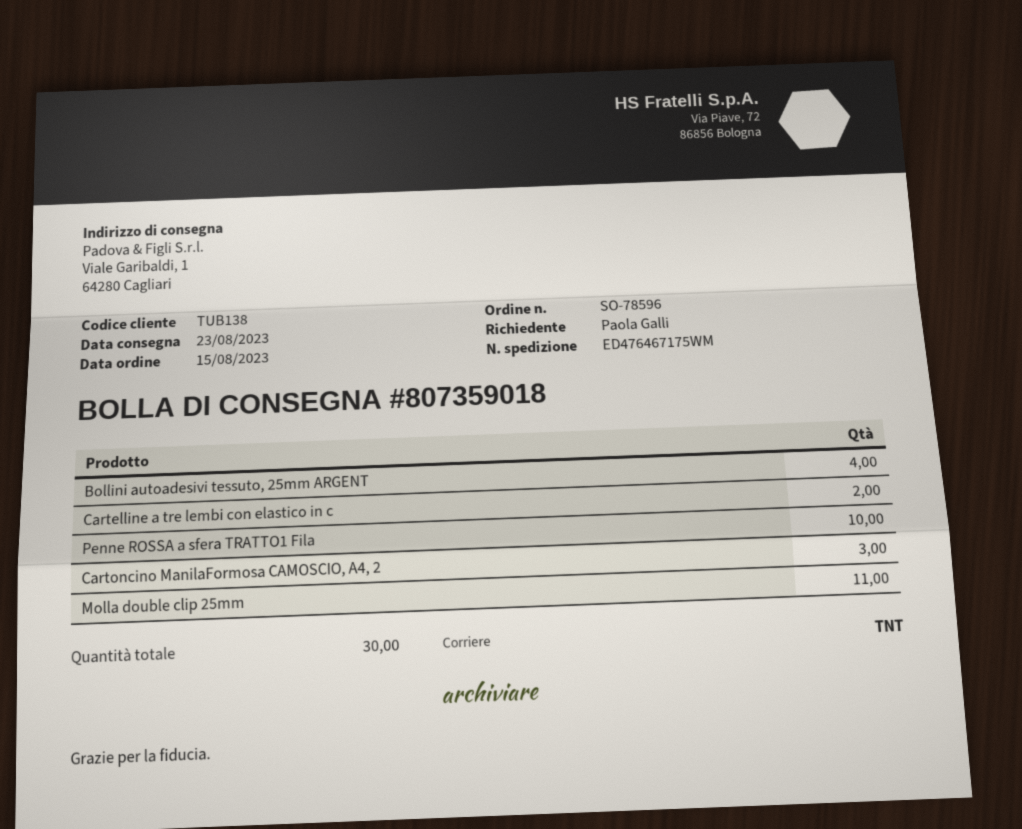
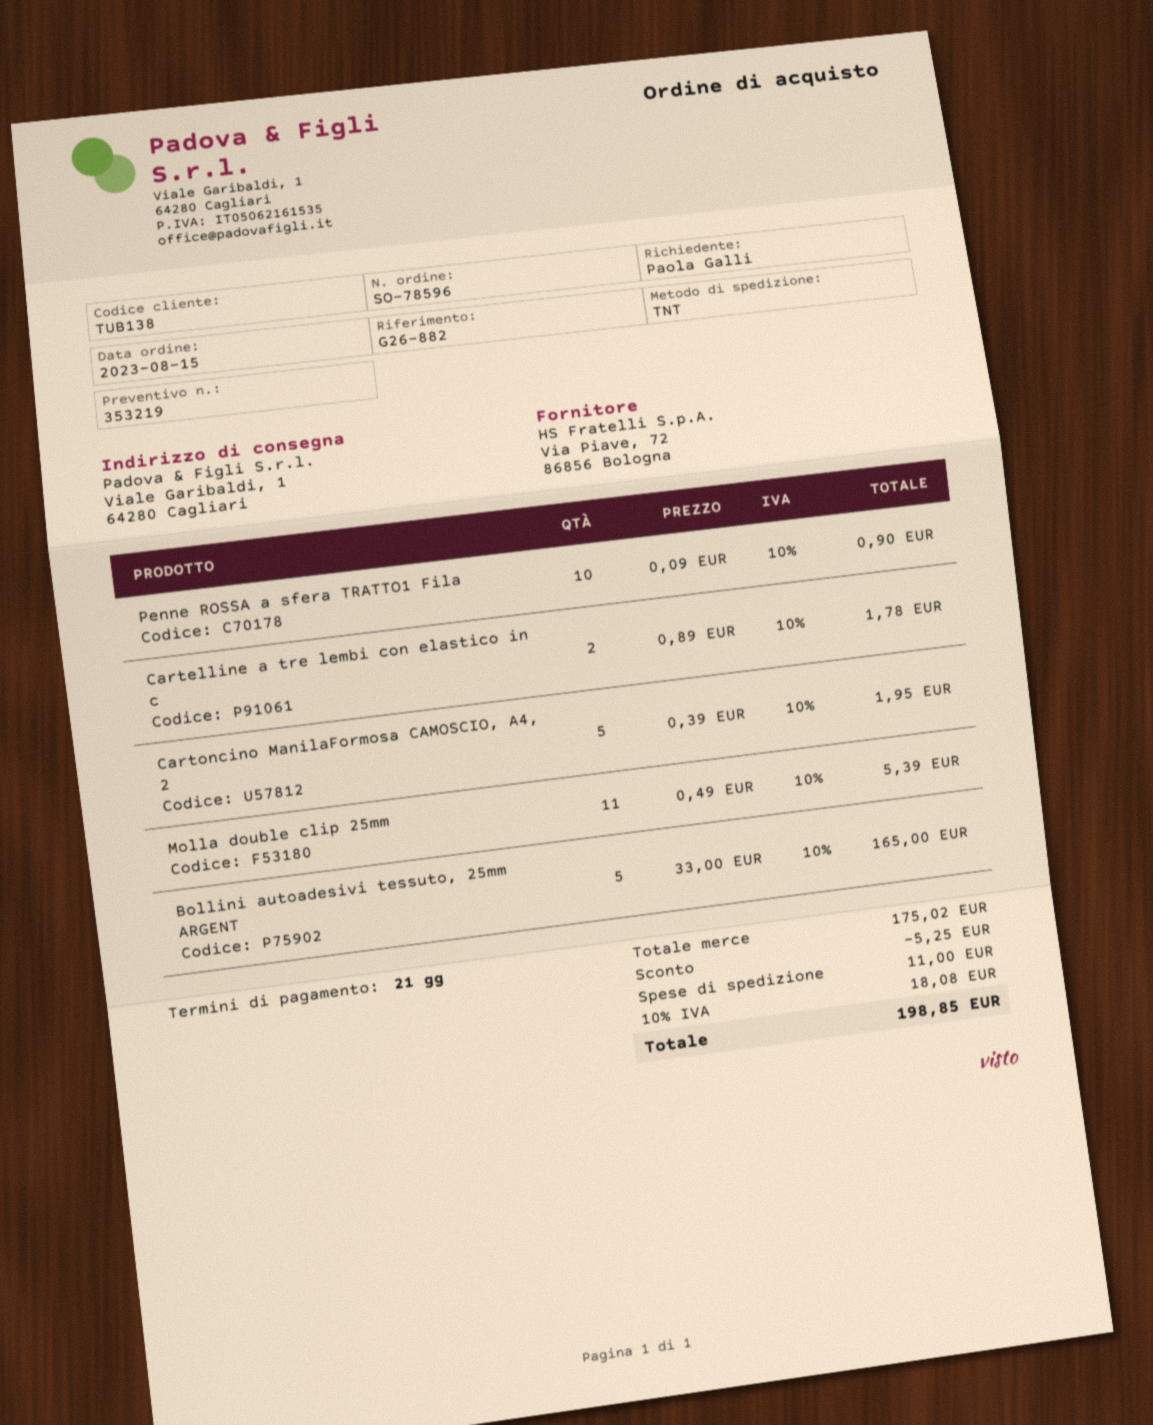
Bollini autoadesivi tessuto, 25mm ARGENT: 4 -> 5
Cartoncino ManilaFormosa CAMOSCIO, A4, 2: 3 -> 5

